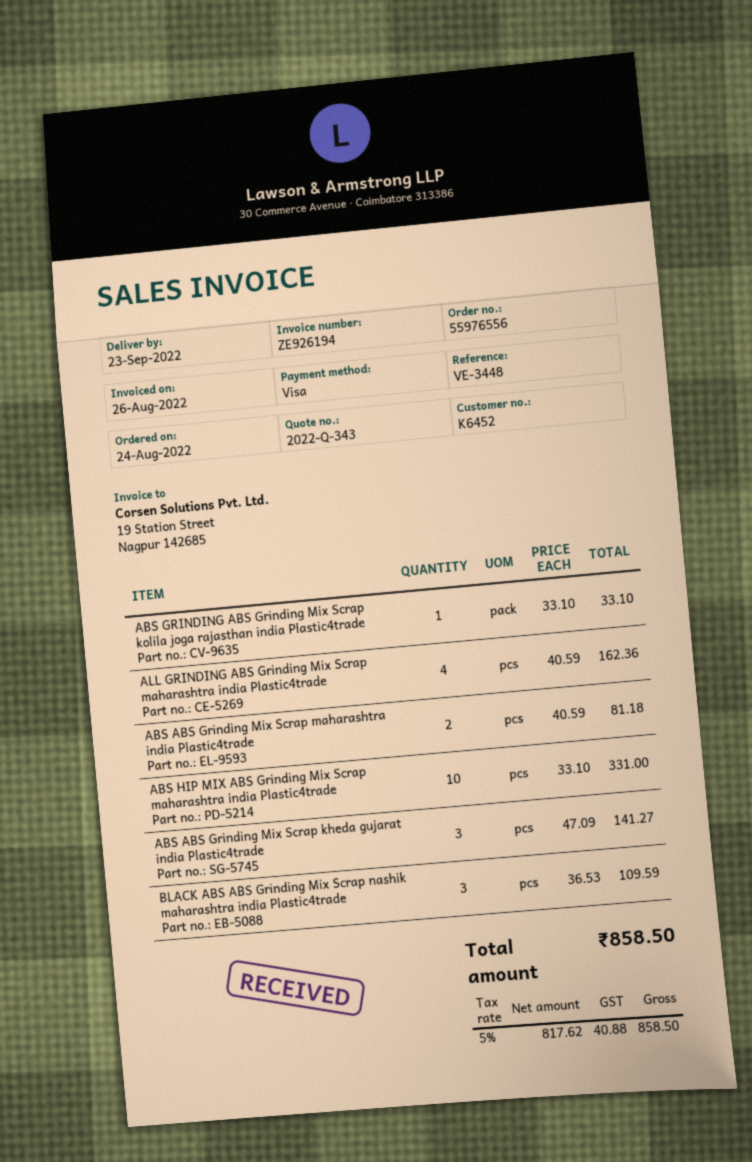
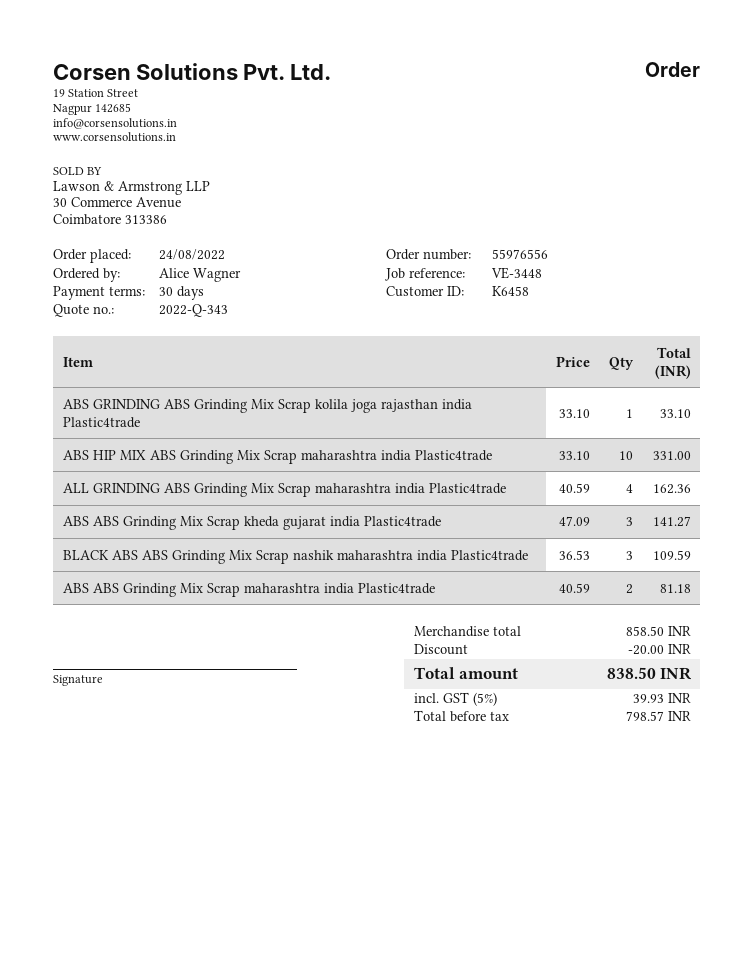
customer number: K6452 -> K6458
discount: none -> 20.00
net: 817.62 -> 798.57
tax: 5% = 40.88 -> 5% = 39.93
total: 858.50 -> 838.50

